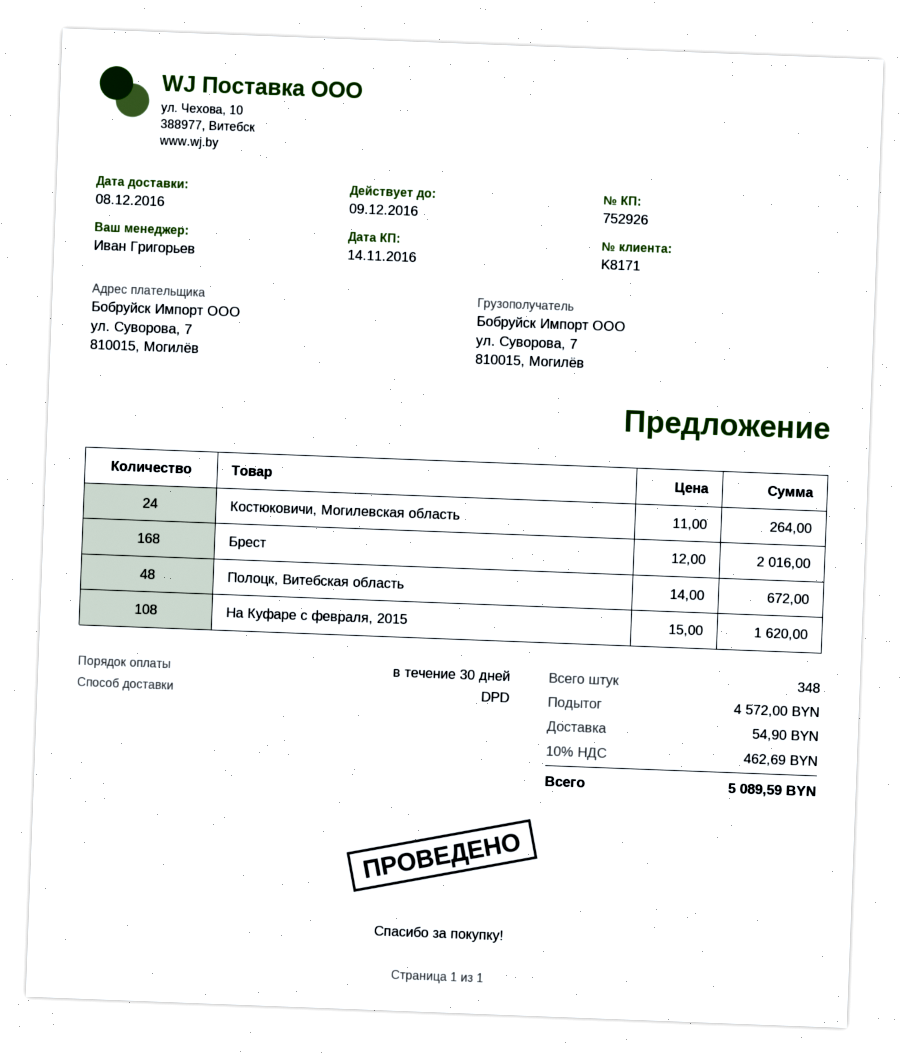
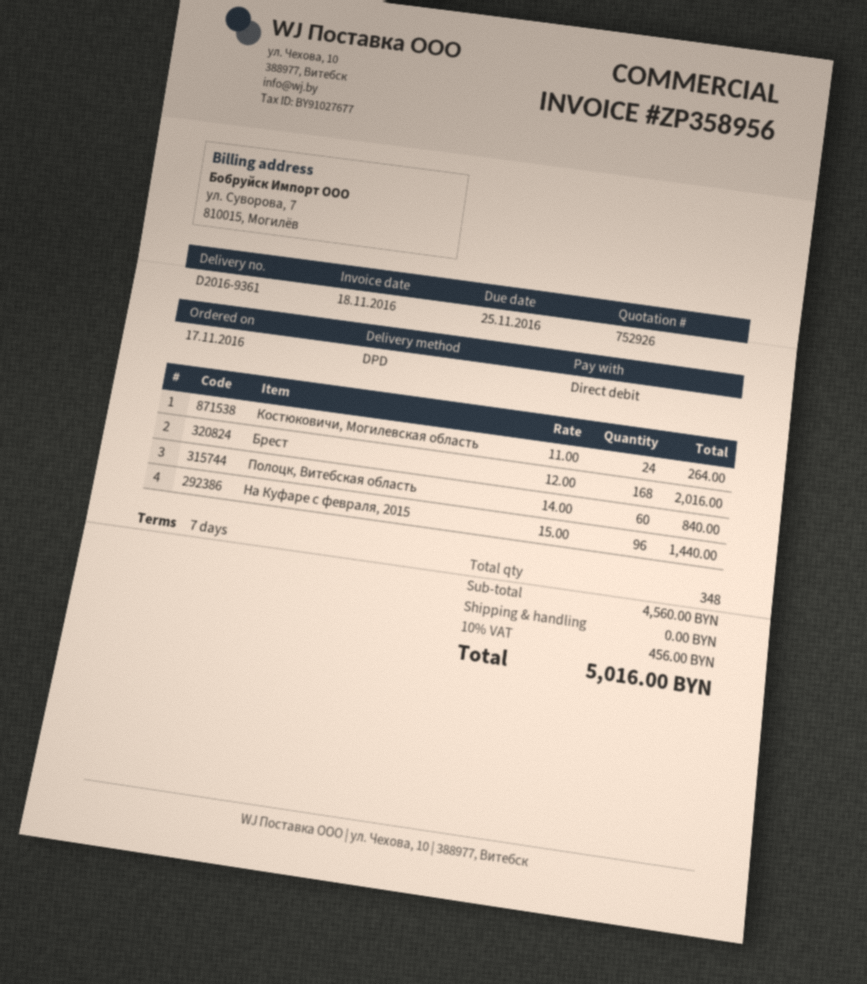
payment terms: 30 days -> 7 days
Полоцк, Витебская область: 48 x 14.00 = 672.00 -> 60 x 14.00 = 840.00
На Куфаре с февраля, 2015: 108 x 15.00 = 1620.00 -> 96 x 15.00 = 1440.00
subtotal: 4572.00 -> 4560.00
shipping: 54.90 -> 0.00
tax: 10% = 462.69 -> 10% = 456.00
total: 5089.59 -> 5016.00

